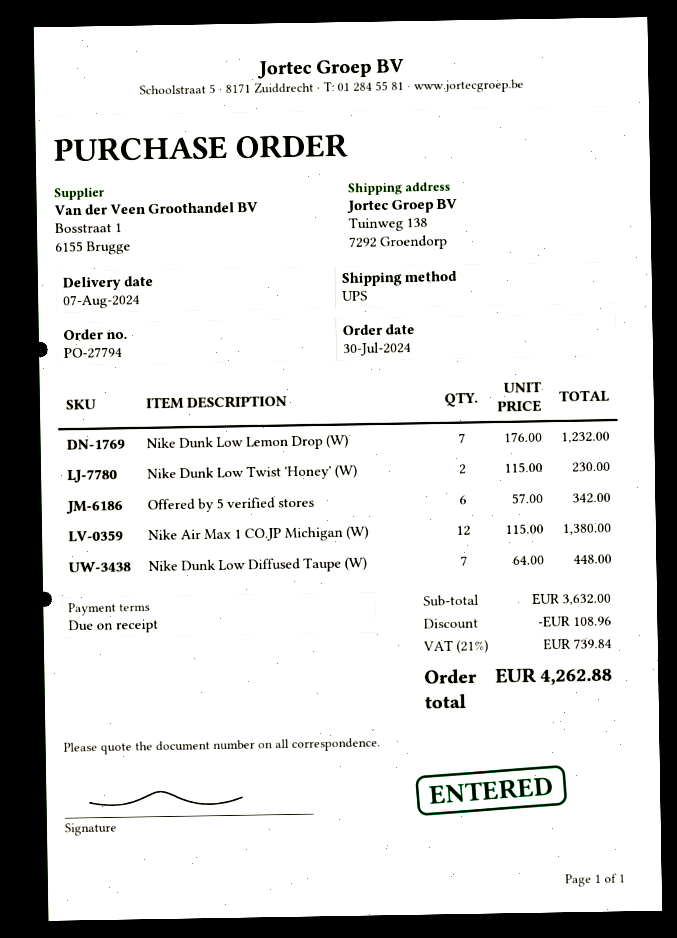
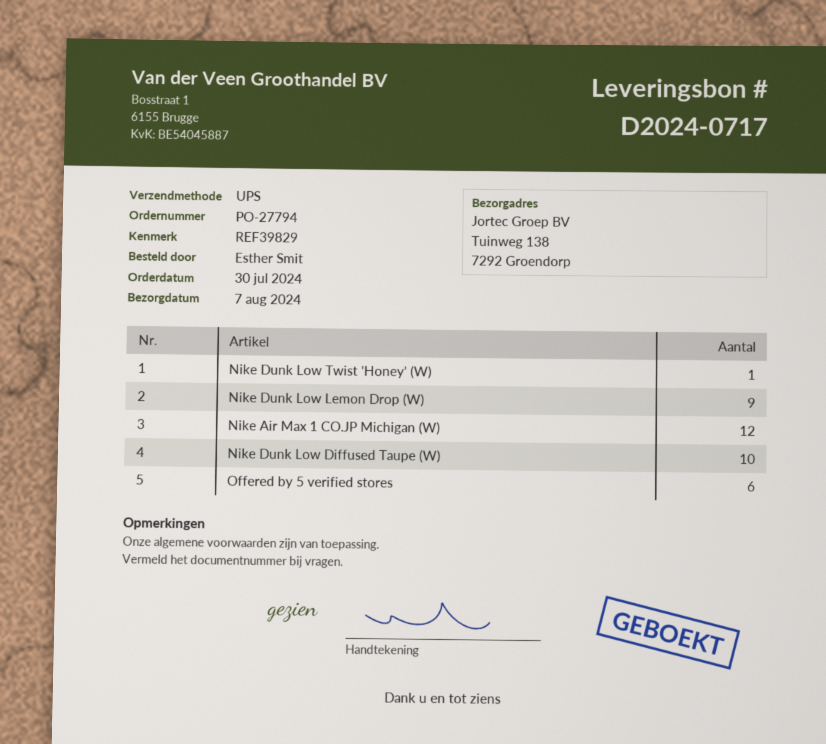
Nike Dunk Low Lemon Drop (W): 7 -> 9
Nike Dunk Low Twist 'Honey' (W): 2 -> 1
Nike Dunk Low Diffused Taupe (W): 7 -> 10

